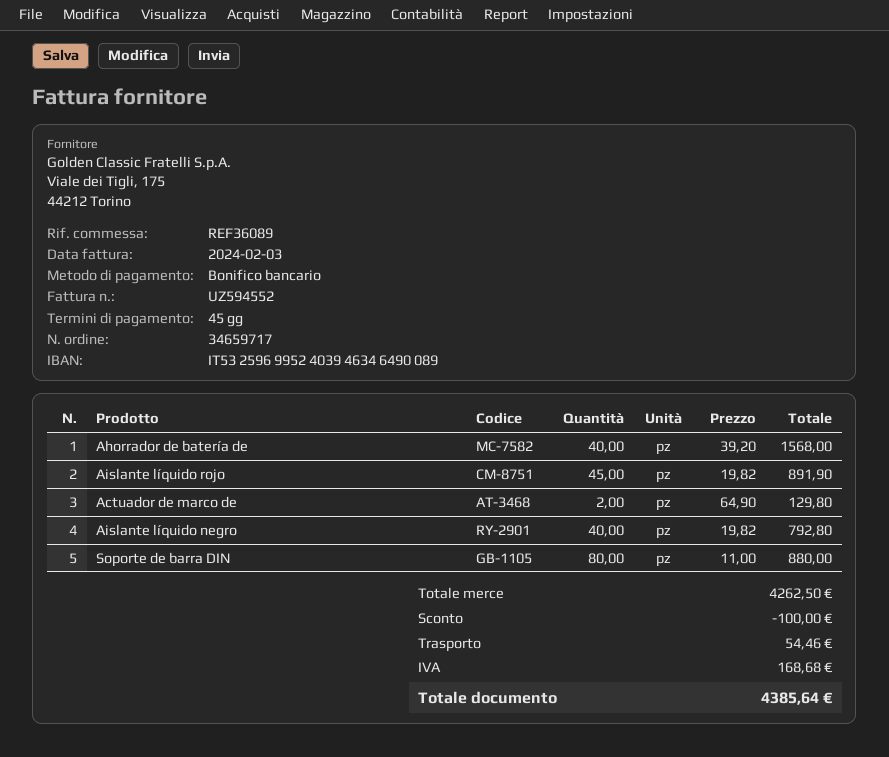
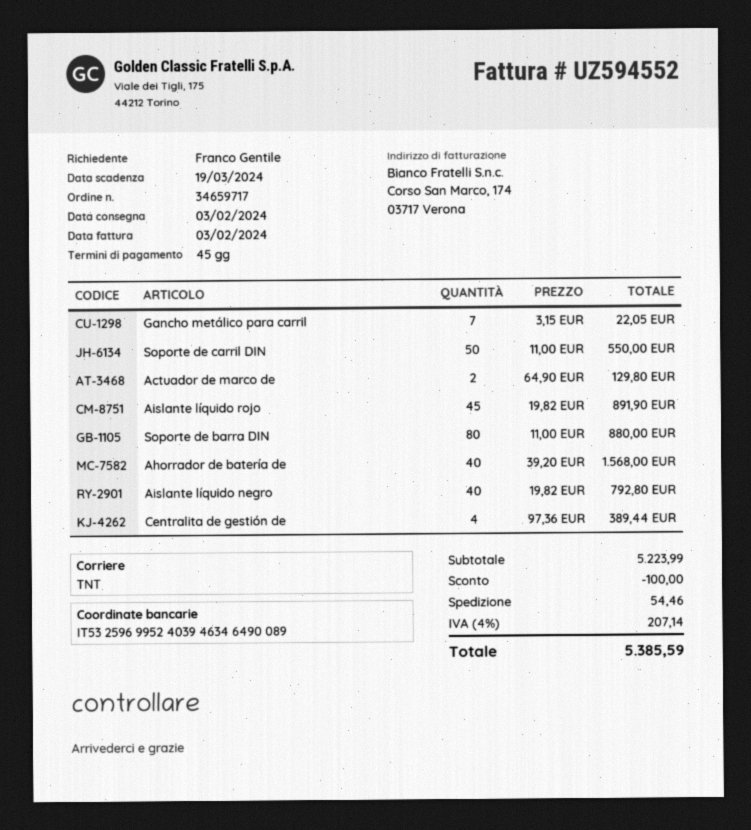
Gancho metálico para carril: none -> 7 x 3.15 = 22.05
Soporte de carril DIN: none -> 50 x 11.00 = 550.00
Centralita de gestión de: none -> 4 x 97.36 = 389.44
subtotal: 4262.50 -> 5223.99
tax: 168.68 -> 207.14
total: 4385.64 -> 5385.59

